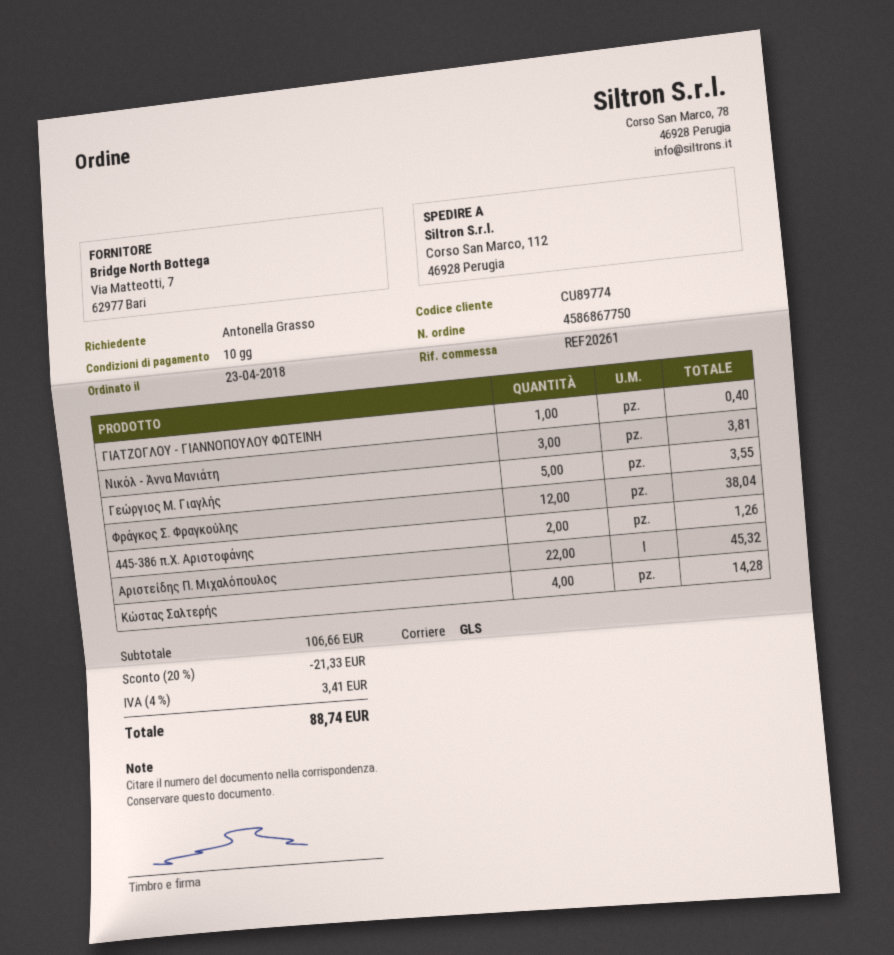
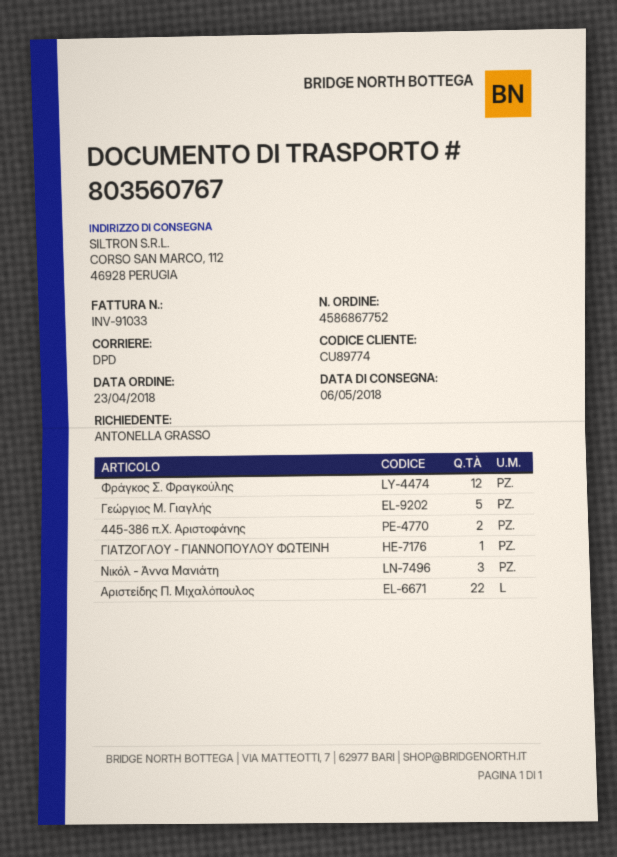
order number: 4586867750 -> 4586867752
shipping method: GLS -> DPD
Κώστας Σαλτερής: 4 -> none

